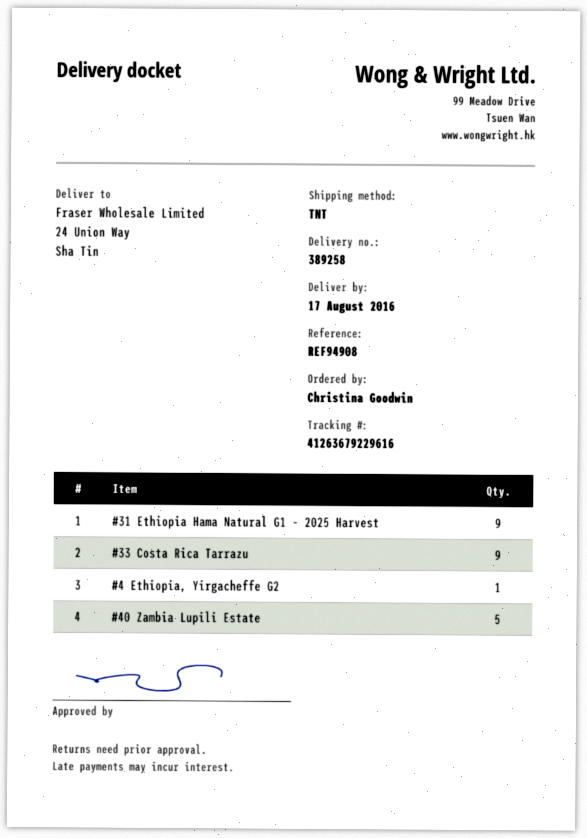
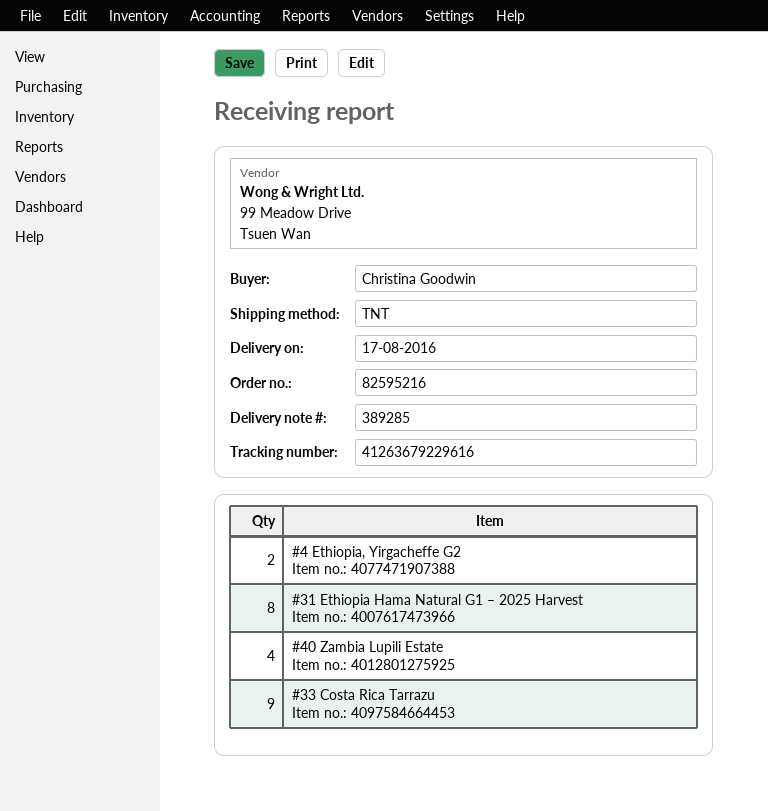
delivery note number: 389258 -> 389285
#31 Ethiopia Hama Natural G1 – 2025 Harvest: 9 -> 8
#4 Ethiopia, Yirgacheffe G2: 1 -> 2
#40 Zambia Lupili Estate: 5 -> 4

